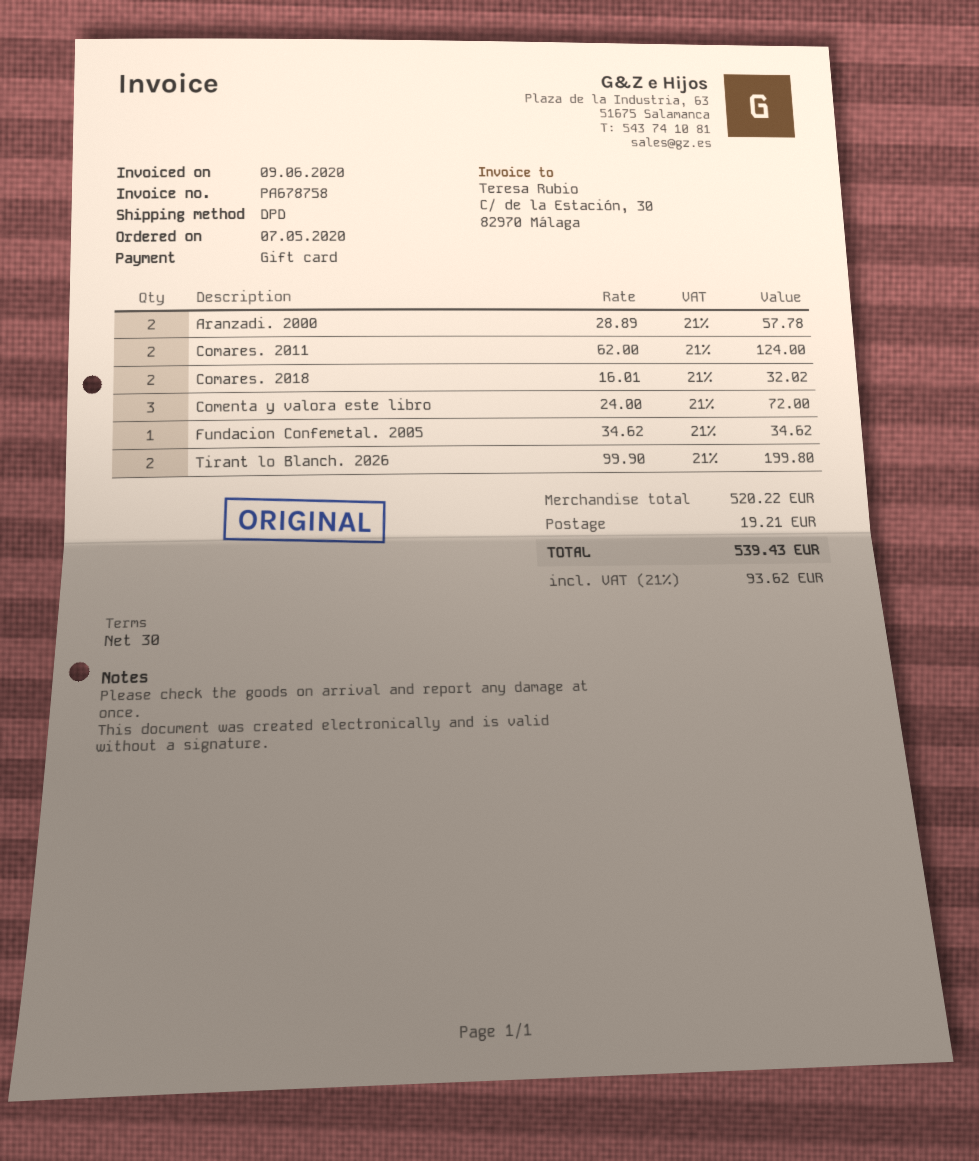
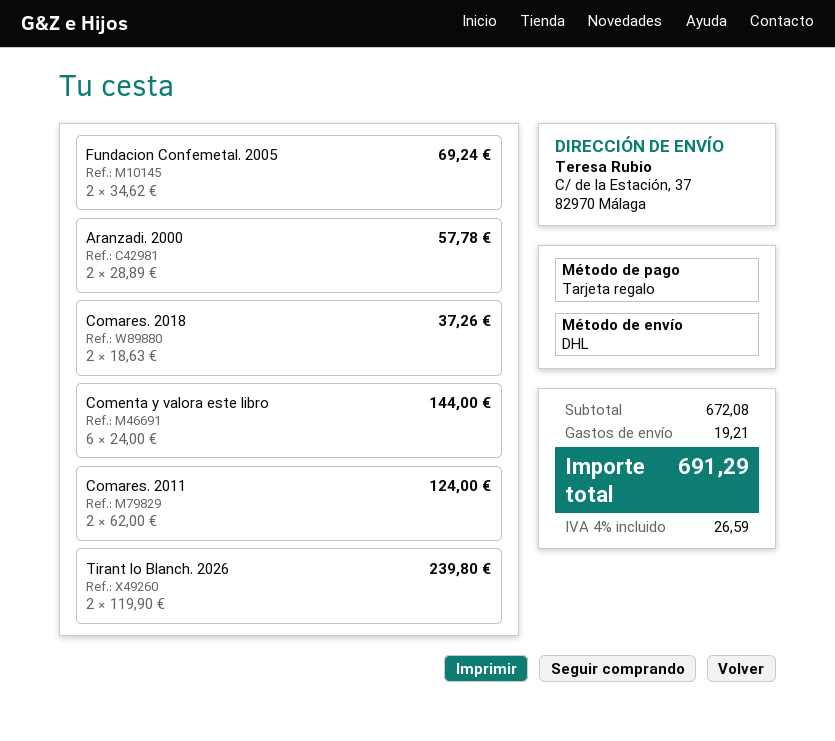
shipping method: DPD -> DHL
Comares. 2018: 2 x 16.01 = 32.02 -> 2 x 18.63 = 37.26
Comenta y valora este libro: 3 x 24.00 = 72.00 -> 6 x 24.00 = 144.00
Fundacion Confemetal. 2005: 1 x 34.62 = 34.62 -> 2 x 34.62 = 69.24
Tirant lo Blanch. 2026: 2 x 99.90 = 199.80 -> 2 x 119.90 = 239.80
subtotal: 520.22 -> 672.08
tax: 21% = 93.62 -> 4% = 26.59
total: 539.43 -> 691.29

